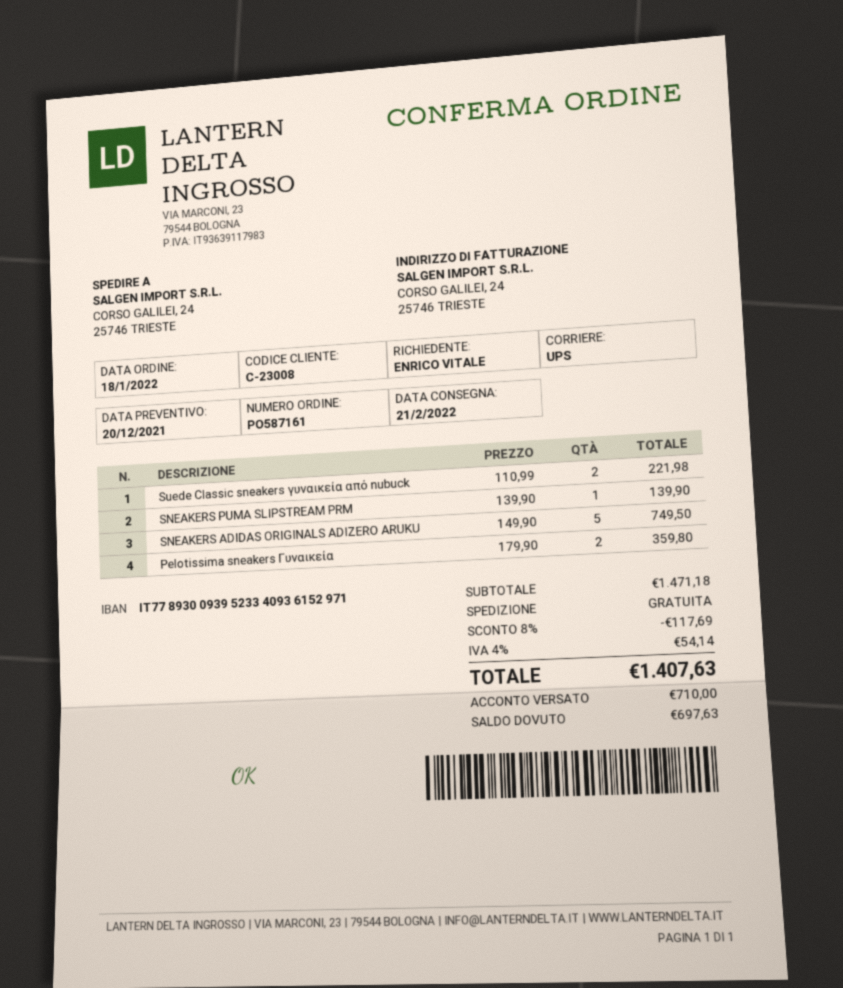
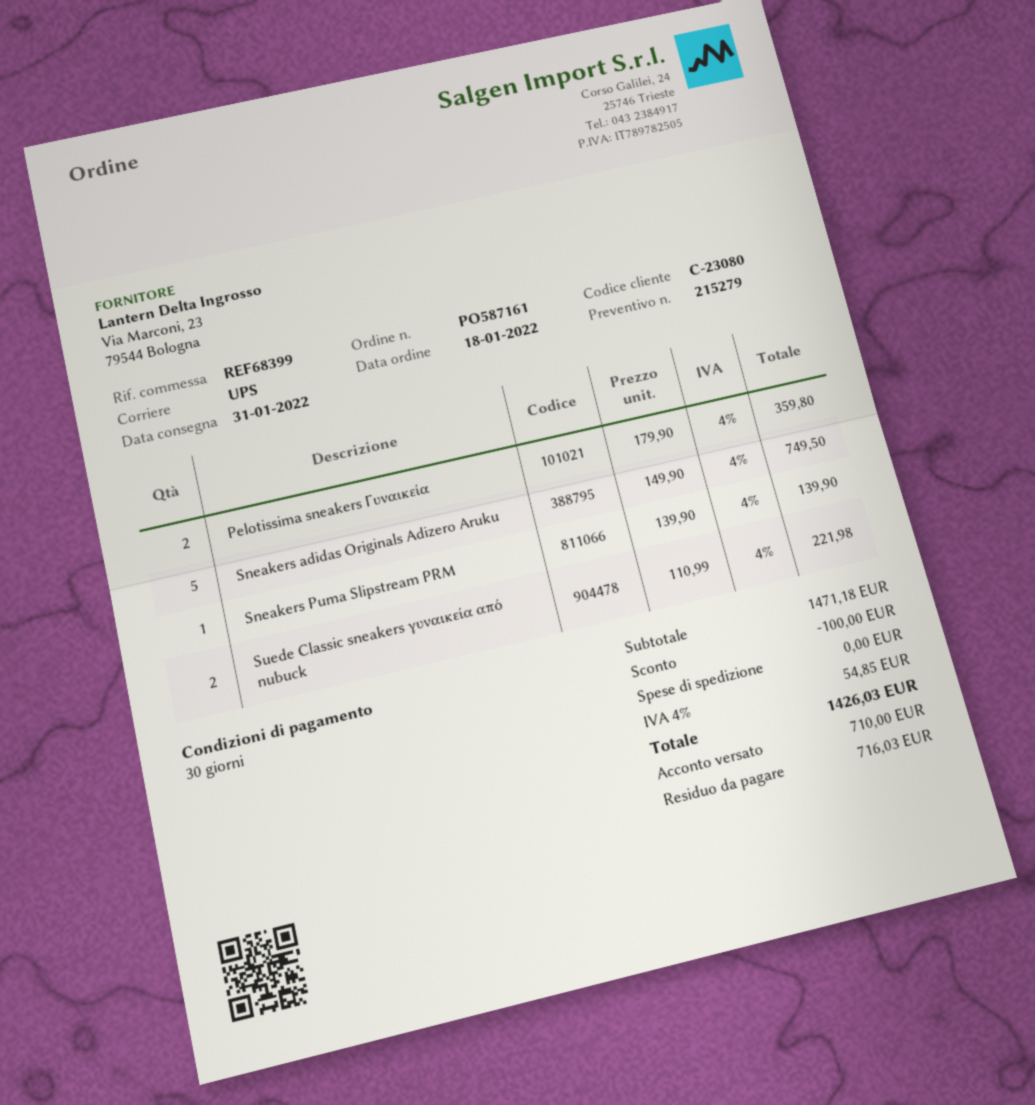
delivery date: 2022-02-21 -> 2022-01-31
customer number: C-23008 -> C-23080
discount: 117.69 -> 100.00
tax: 4% = 54.14 -> 4% = 54.85
total: 1407.63 -> 1426.03
balance: 697.63 -> 716.03

